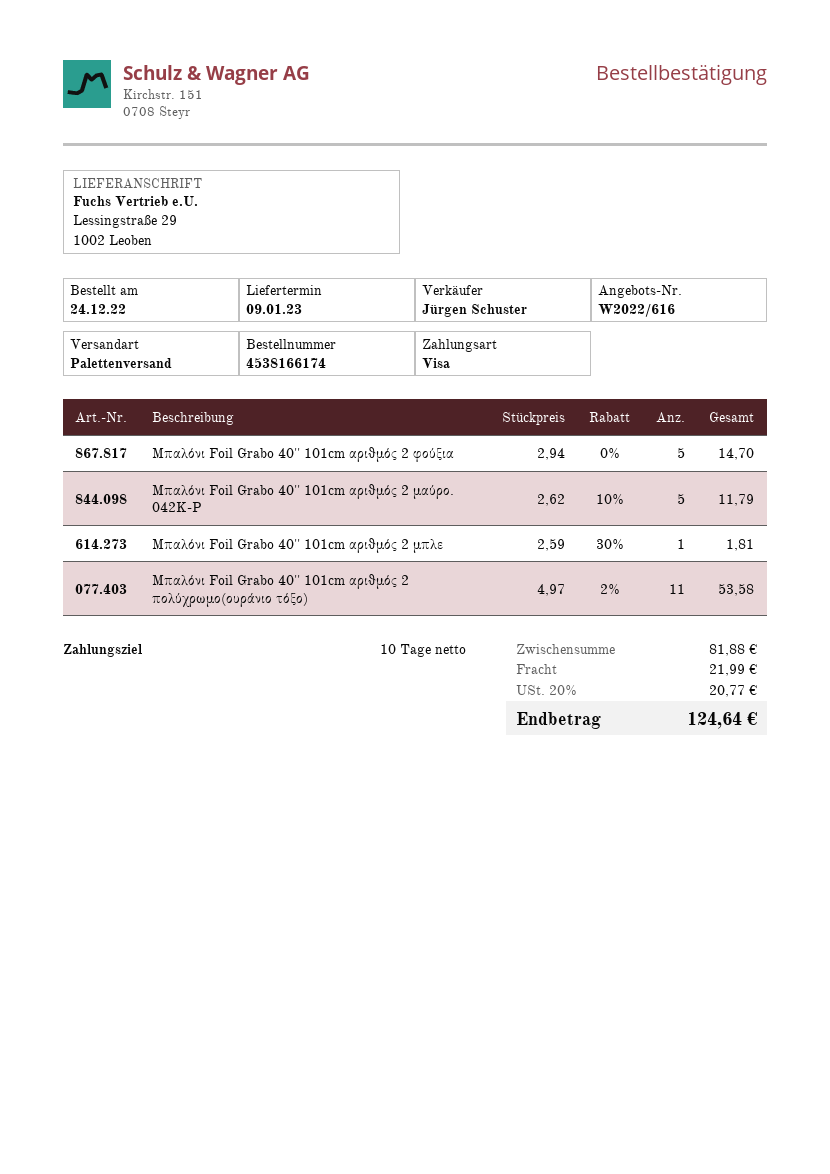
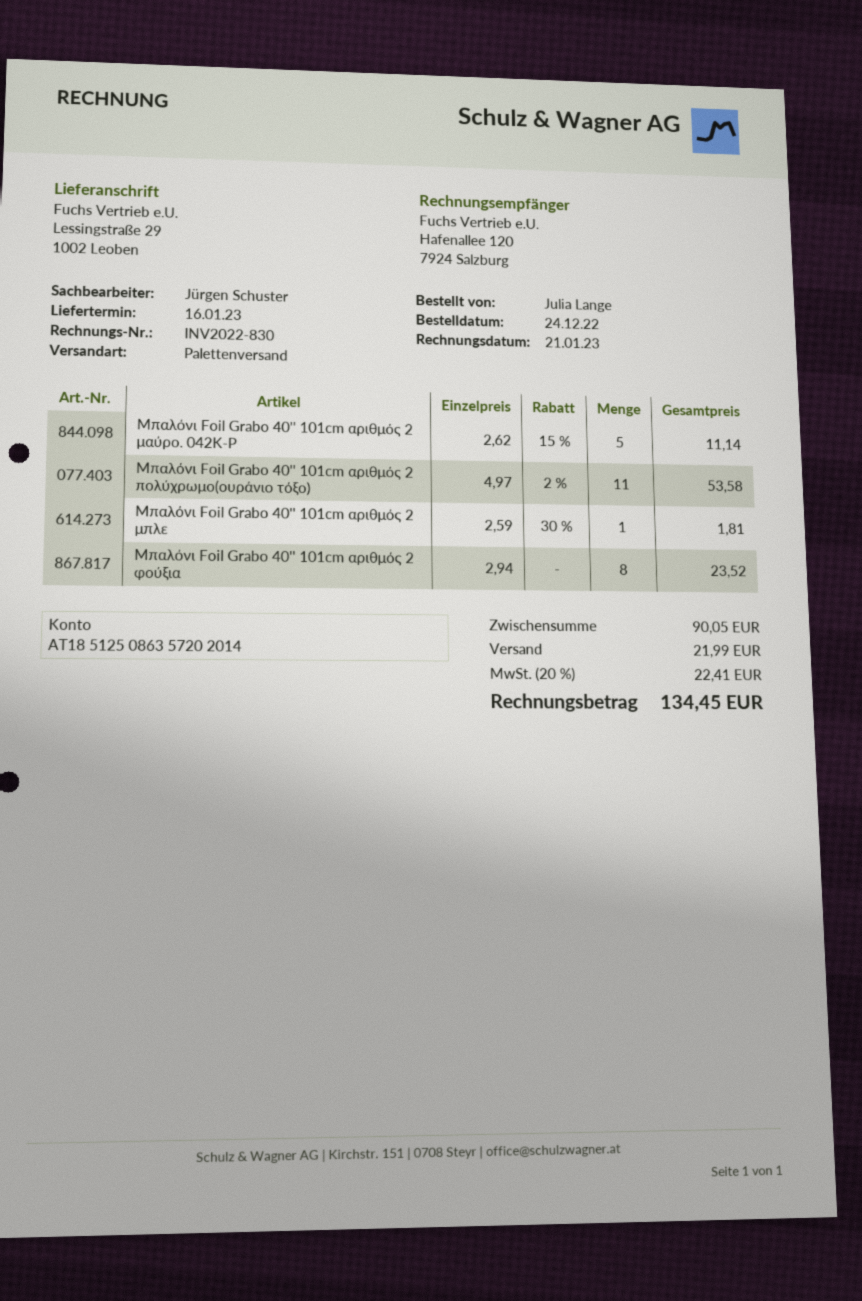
delivery date: 2023-01-09 -> 2023-01-16
Μπαλόνι Foil Grabo 40'' 101cm αριθμός 2 φούξια: 5 x 2.94 = 14.70 -> 8 x 2.94 = 23.52
Μπαλόνι Foil Grabo 40'' 101cm αριθμός 2 μαύρο. 042K-P: 5 x 2.62 - 10% = 11.79 -> 5 x 2.62 - 15% = 11.14
subtotal: 81.88 -> 90.05
tax: 20% = 20.77 -> 20% = 22.41
total: 124.64 -> 134.45

